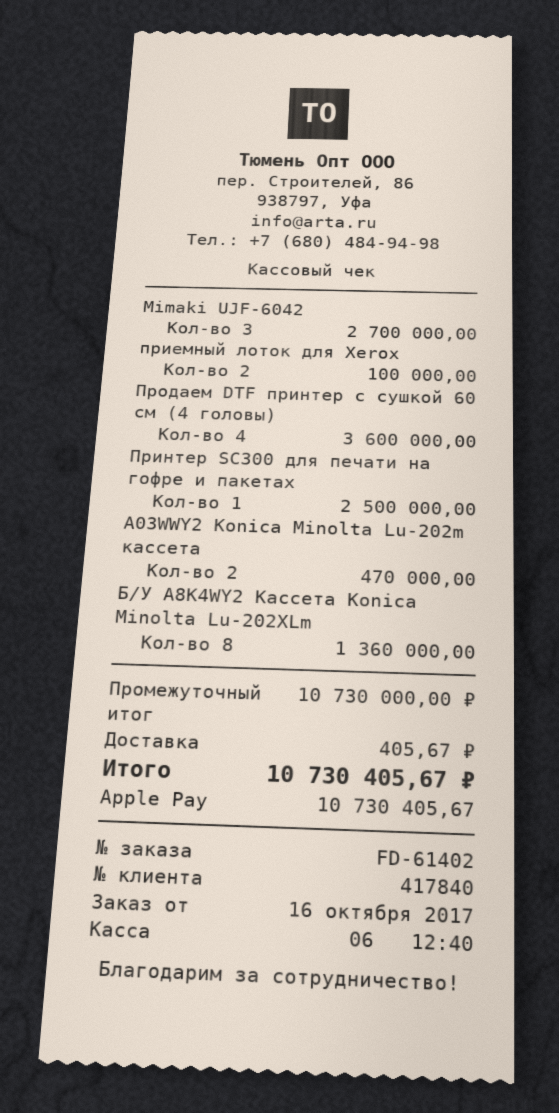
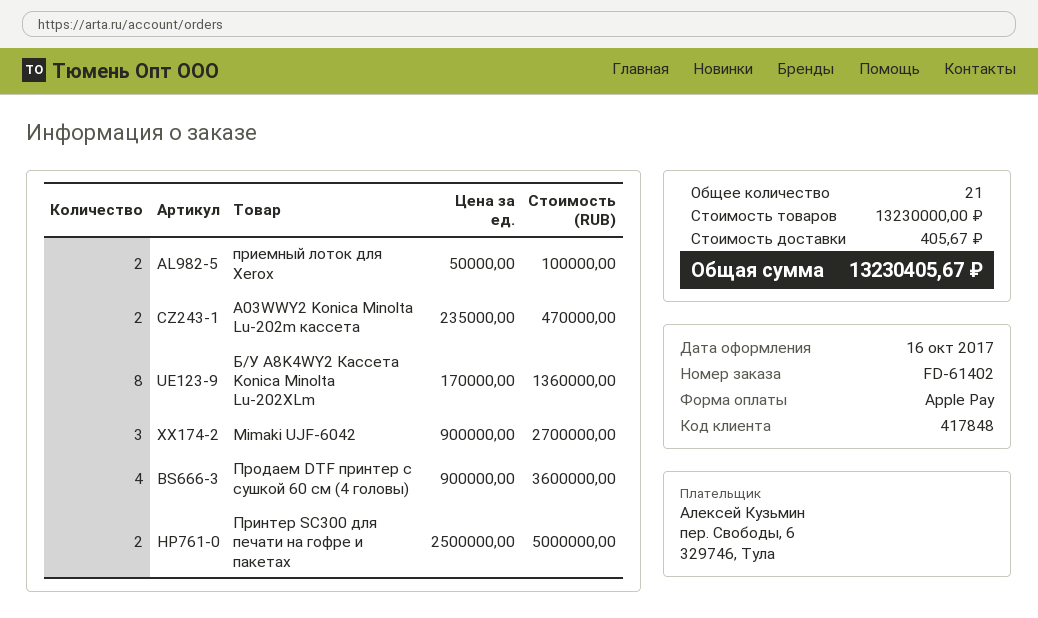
customer number: 417840 -> 417848
Принтер SC300 для печати на гофре и пакетах: 1 for 2500000.00 -> 2 for 5000000.00
subtotal: 10730000.00 -> 13230000.00
total: 10730405.67 -> 13230405.67

